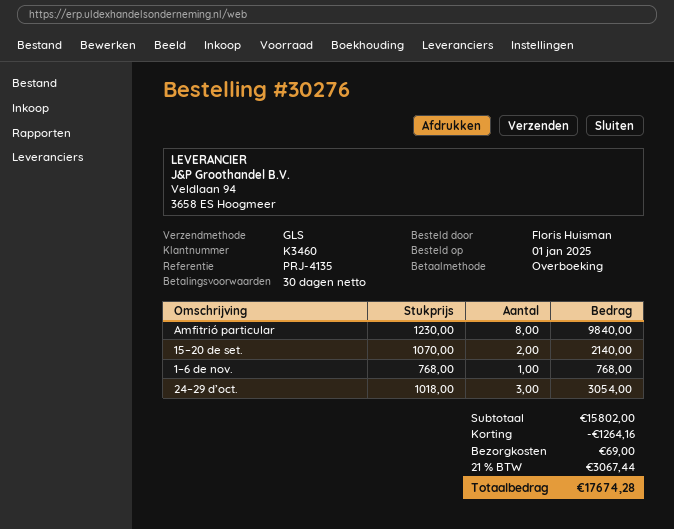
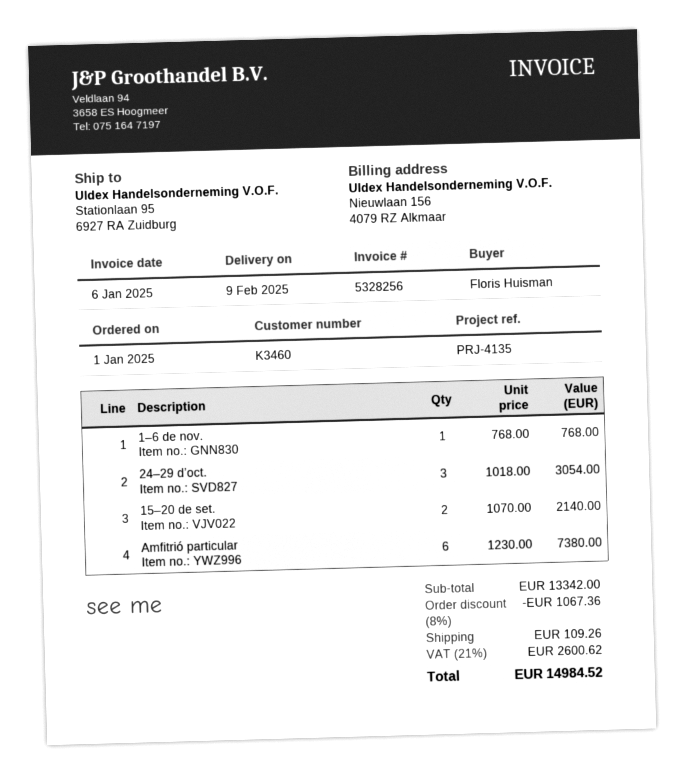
Amfitrió particular: 8 x 1230.00 = 9840.00 -> 6 x 1230.00 = 7380.00
subtotal: 15802.00 -> 13342.00
discount: 1264.16 -> 1067.36
shipping: 69.00 -> 109.26
tax: 21% = 3067.44 -> 21% = 2600.62
total: 17674.28 -> 14984.52

